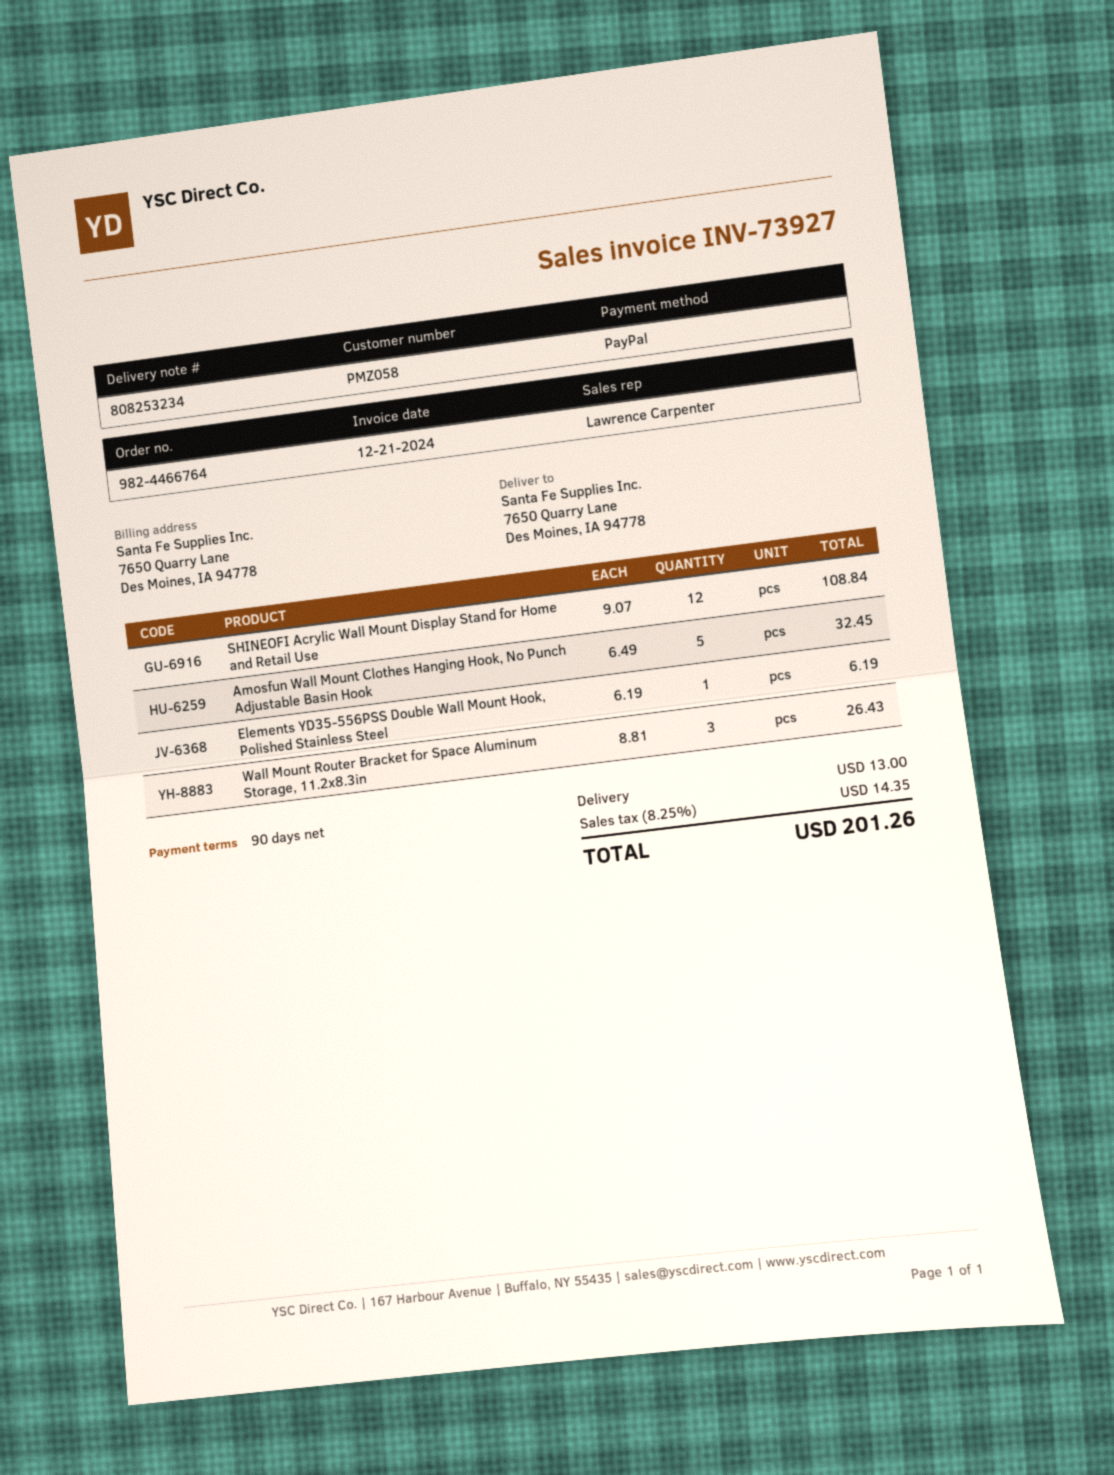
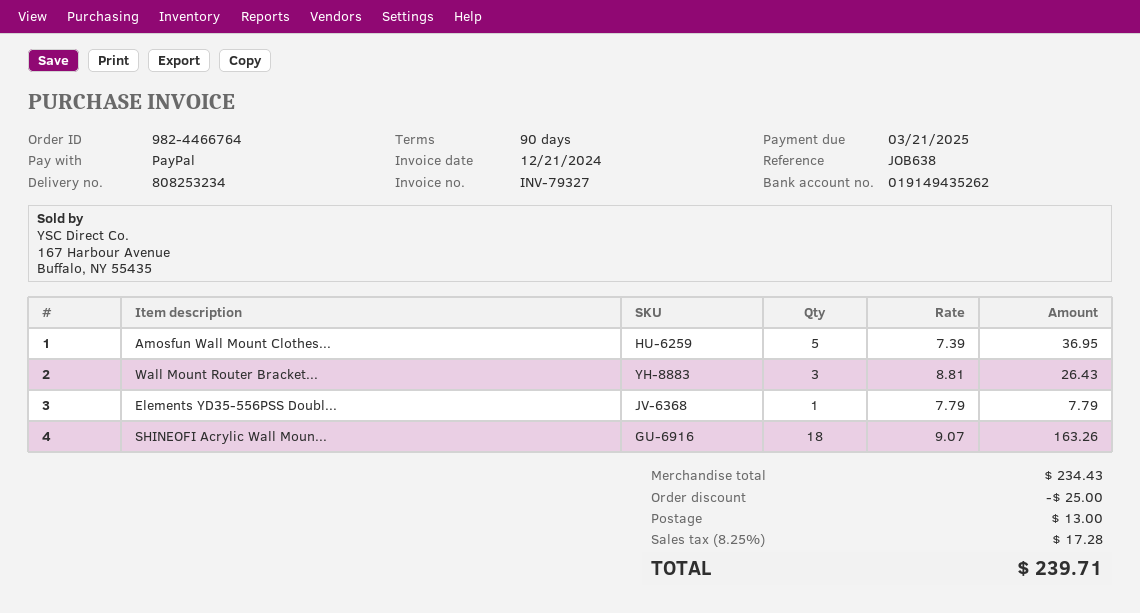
invoice number: INV-73927 -> INV-79327
SHINEOFI Acrylic Wall Mount Display Stand for Home and Retail Use: 12 x 9.07 = 108.84 -> 18 x 9.07 = 163.26
Amosfun Wall Mount Clothes Hanging Hook, No Punch Adjustable Basin Hook: 5 x 6.49 = 32.45 -> 5 x 7.39 = 36.95
Elements YD35-556PSS Double Wall Mount Hook, Polished Stainless Steel: 1 x 6.19 = 6.19 -> 1 x 7.79 = 7.79
discount: none -> 25.00
tax: 8.25% = 14.35 -> 8.25% = 17.28
total: 201.26 -> 239.71

